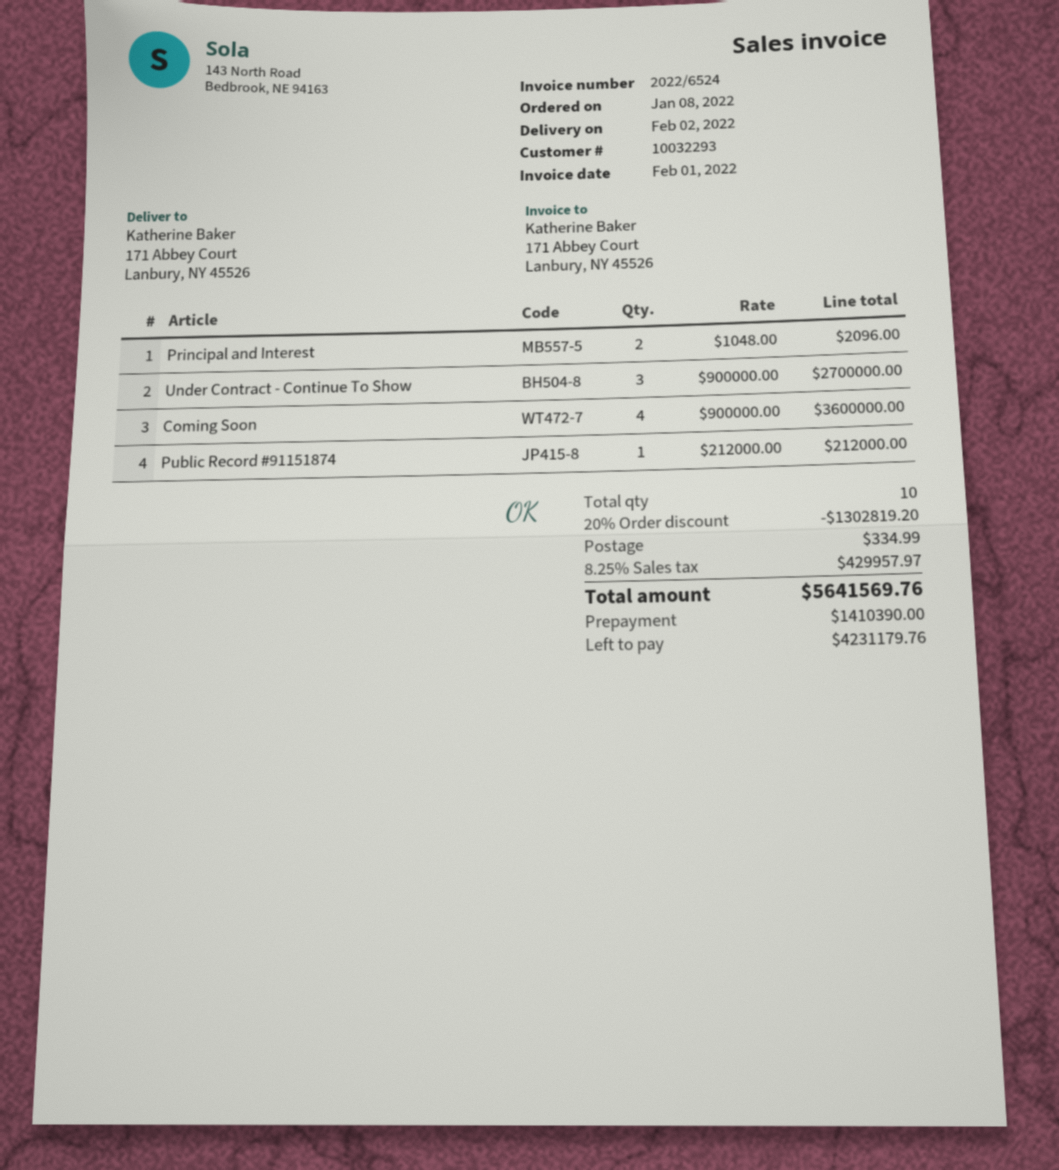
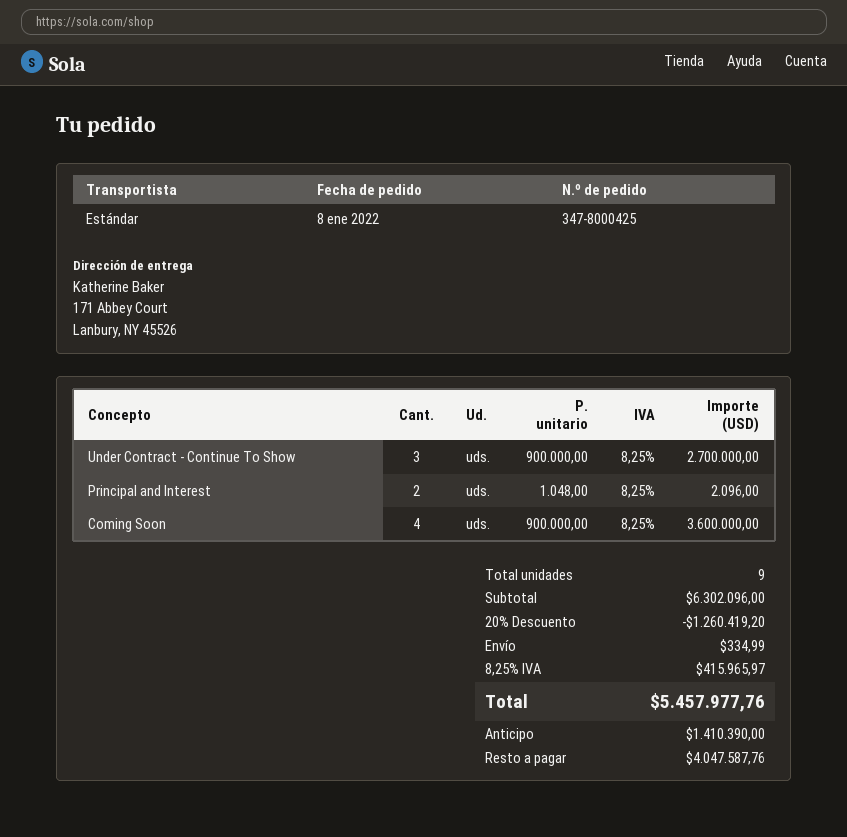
Public Record #91151874: 1 x 212000.00 = 212000.00 -> none
total quantity: 10 -> 9
discount: 20% = 1302819.20 -> 20% = 1260419.20
tax: 8.25% = 429957.97 -> 8.25% = 415965.97
total: 5641569.76 -> 5457977.76
balance: 4231179.76 -> 4047587.76

